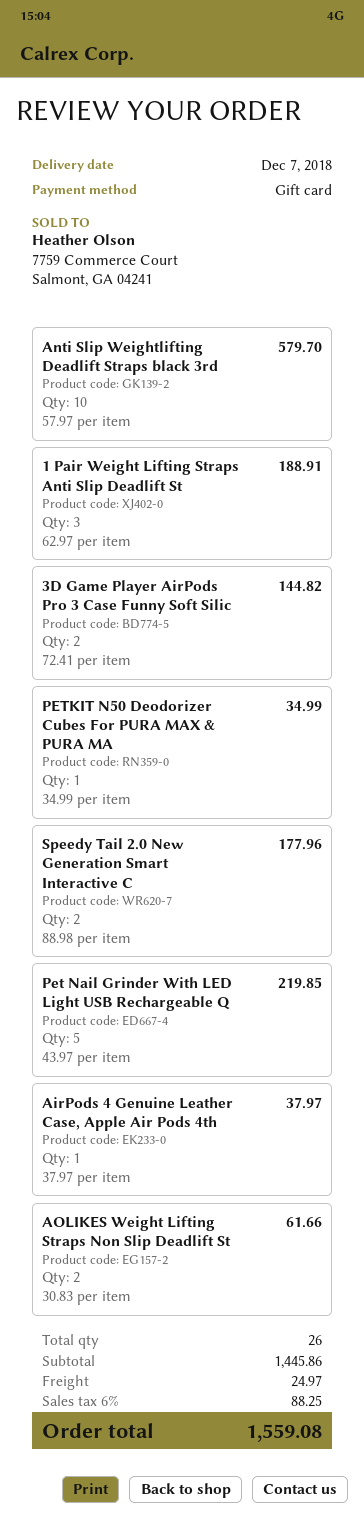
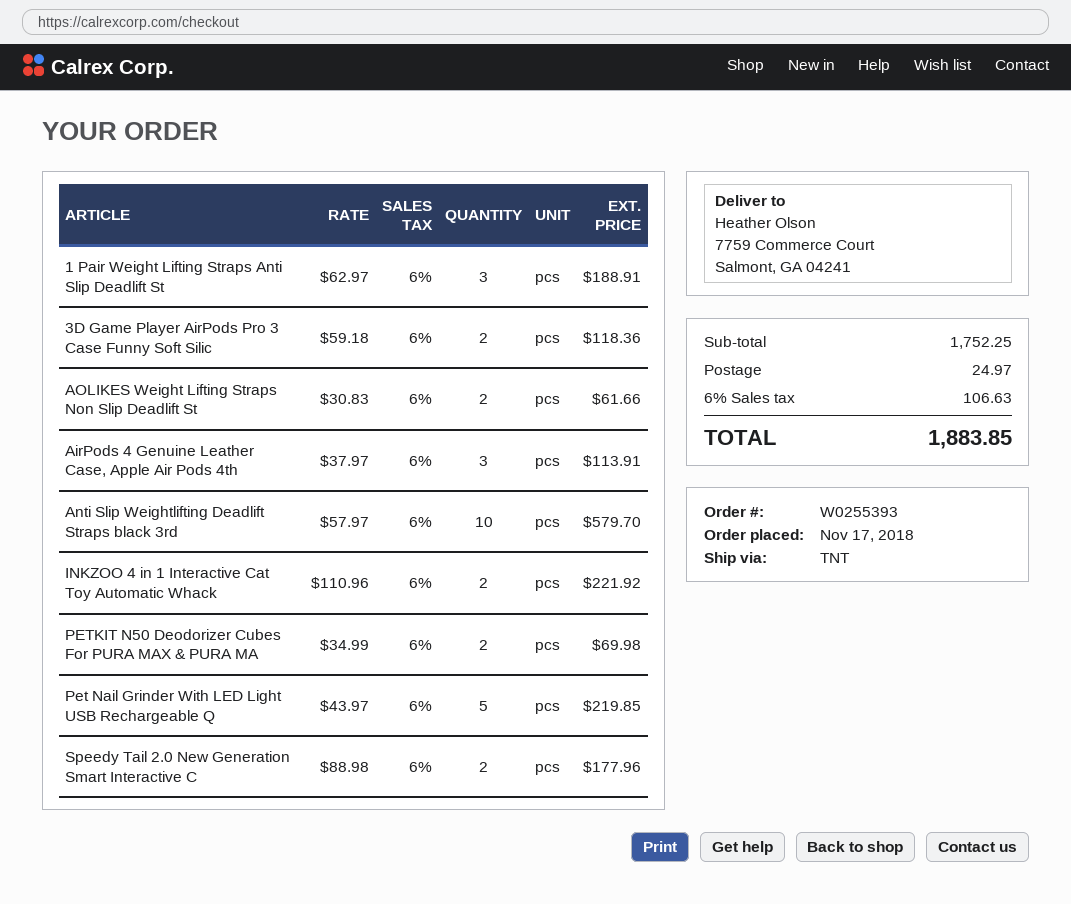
3D Game Player AirPods Pro 3 Case Funny Soft Silic: 2 x 72.41 = 144.82 -> 2 x 59.18 = 118.36
PETKIT N50 Deodorizer Cubes For PURA MAX & PURA MA: 1 x 34.99 = 34.99 -> 2 x 34.99 = 69.98
AirPods 4 Genuine Leather Case, Apple Air Pods 4th: 1 x 37.97 = 37.97 -> 3 x 37.97 = 113.91
INKZOO 4 in 1 Interactive Cat Toy Automatic Whack: none -> 2 x 110.96 = 221.92
subtotal: 1445.86 -> 1752.25
tax: 6% = 88.25 -> 6% = 106.63
total: 1559.08 -> 1883.85

